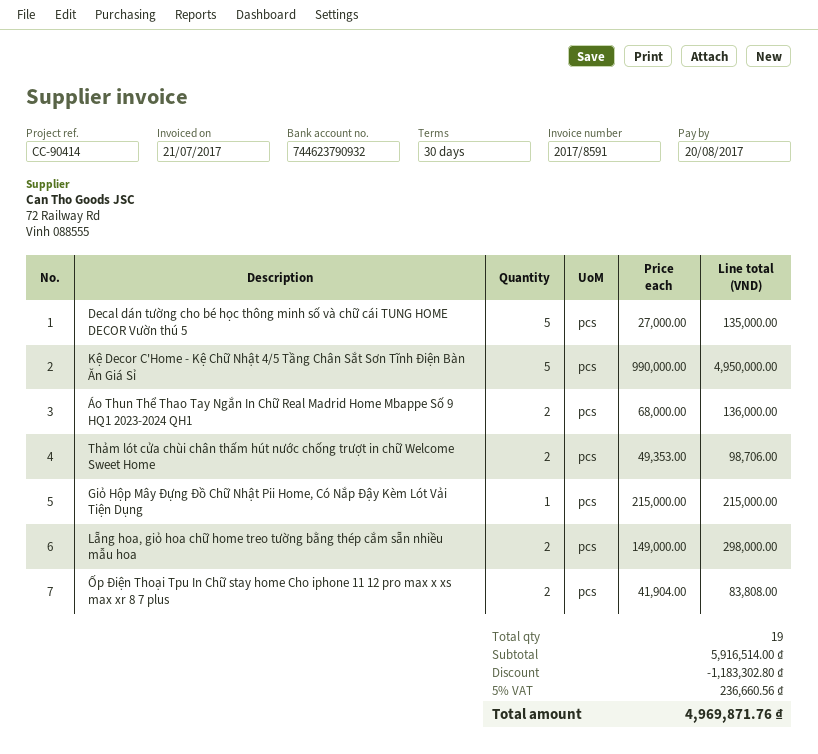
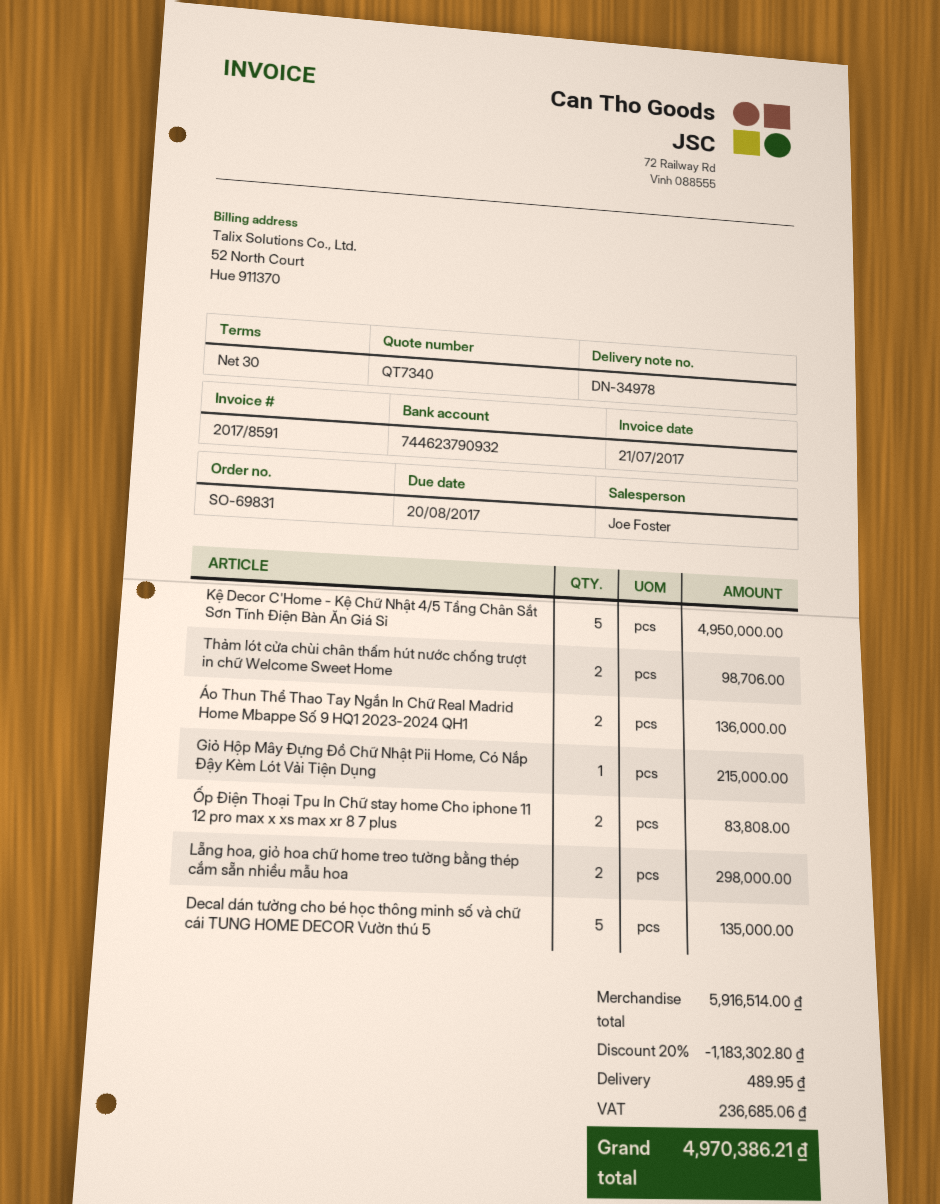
shipping: none -> 489.95
tax: 236660.56 -> 236685.06
total: 4969871.76 -> 4970386.21

